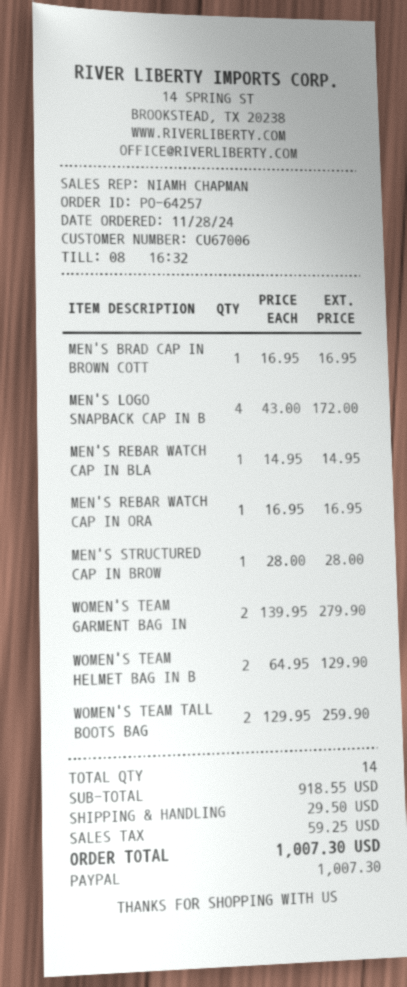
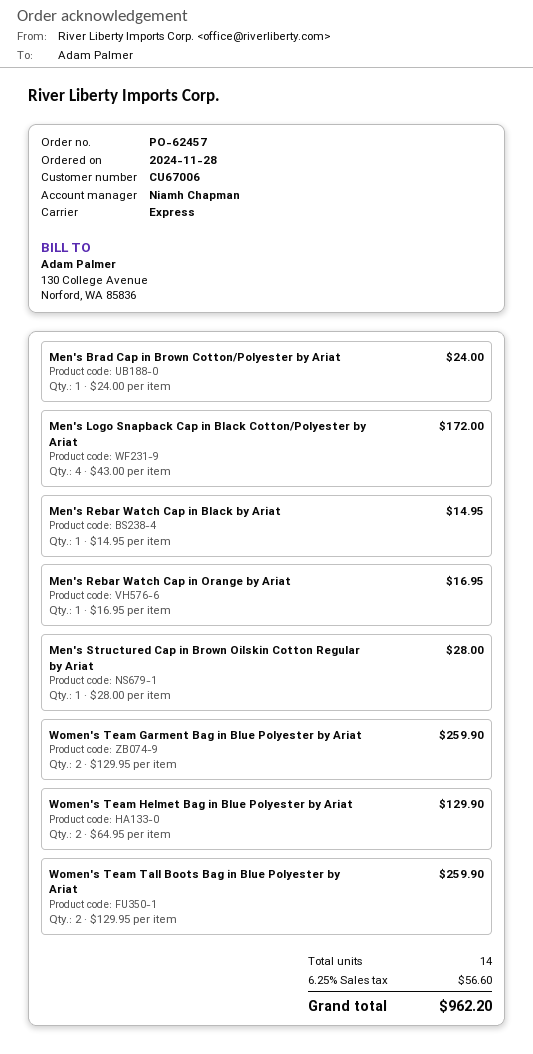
order number: PO-64257 -> PO-62457
MEN'S BRAD CAP IN BROWN COTT: 1 x 16.95 = 16.95 -> 1 x 24.00 = 24.00
WOMEN'S TEAM GARMENT BAG IN: 2 x 139.95 = 279.90 -> 2 x 129.95 = 259.90
shipping: 29.50 -> none
tax: 59.25 -> 56.60
total: 1007.30 -> 962.20

